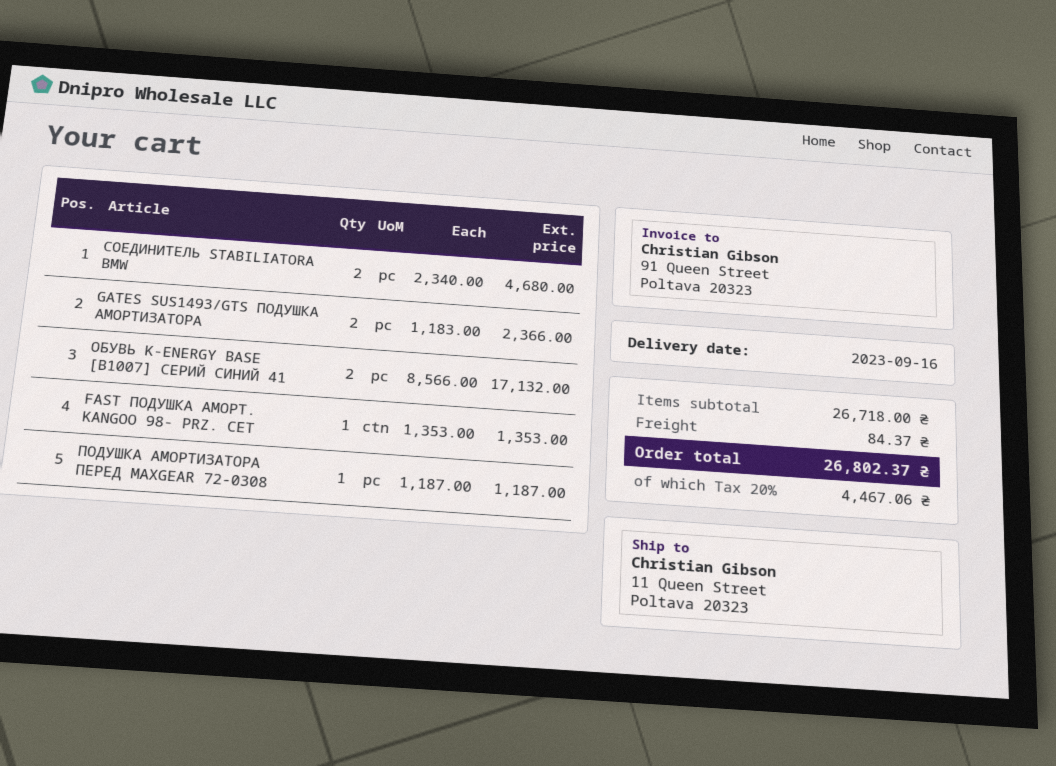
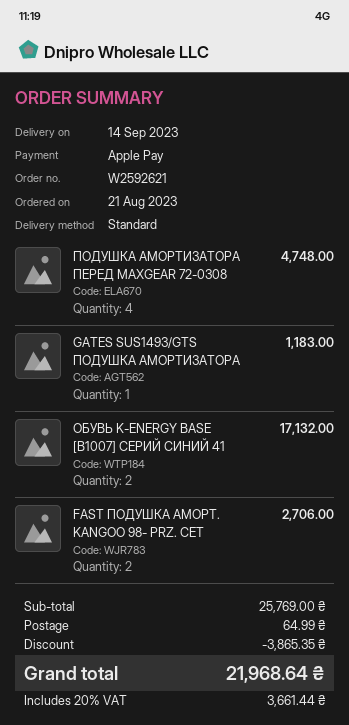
delivery date: 2023-09-16 -> 2023-09-14
СОЕДИНИТЕЛЬ STABILIATORA BMW: 2 for 4680.00 -> none
GATES SUS1493/GTS ПОДУШКА АМОРТИЗАТОРА: 2 for 2366.00 -> 1 for 1183.00
FAST ПОДУШКА АМОРТ. KANGOO 98- PRZ. СЕТ: 1 for 1353.00 -> 2 for 2706.00
ПОДУШКА АМОРТИЗАТОРА ПЕРЕД MAXGEAR 72-0308: 1 for 1187.00 -> 4 for 4748.00
subtotal: 26718.00 -> 25769.00
discount: none -> 3865.35
shipping: 84.37 -> 64.99
tax: 20% = 4467.06 -> 20% = 3661.44
total: 26802.37 -> 21968.64

